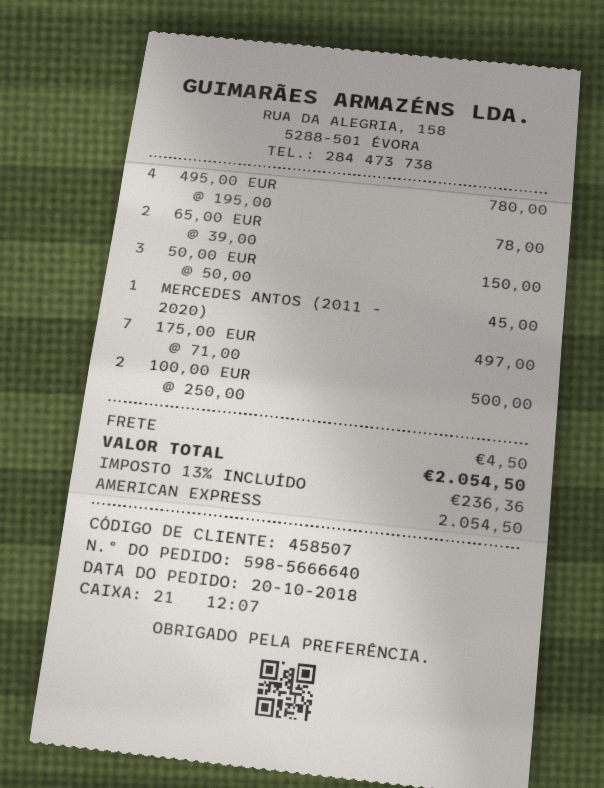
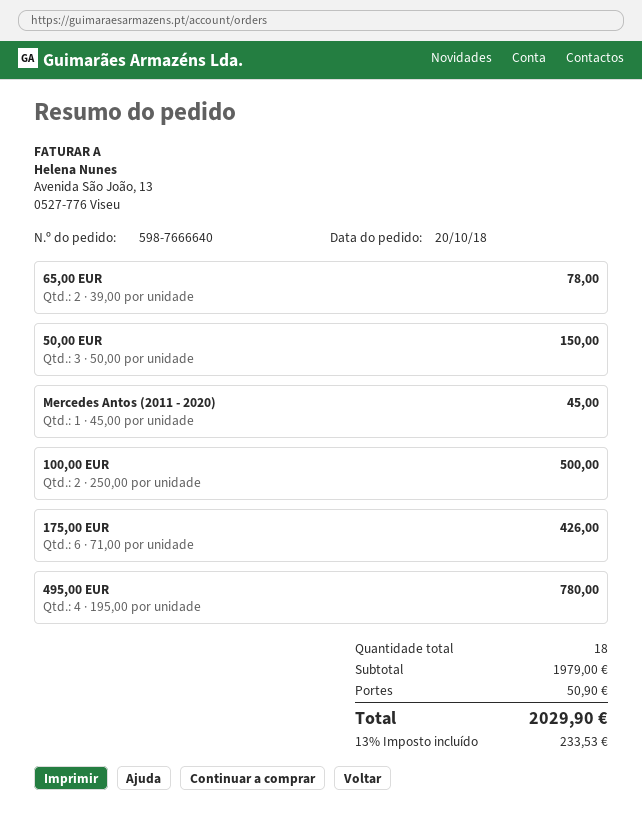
order number: 598-5666640 -> 598-7666640
175,00 EUR: 7 x 71.00 = 497.00 -> 6 x 71.00 = 426.00
shipping: 4.50 -> 50.90
tax: 13% = 236.36 -> 13% = 233.53
total: 2054.50 -> 2029.90

